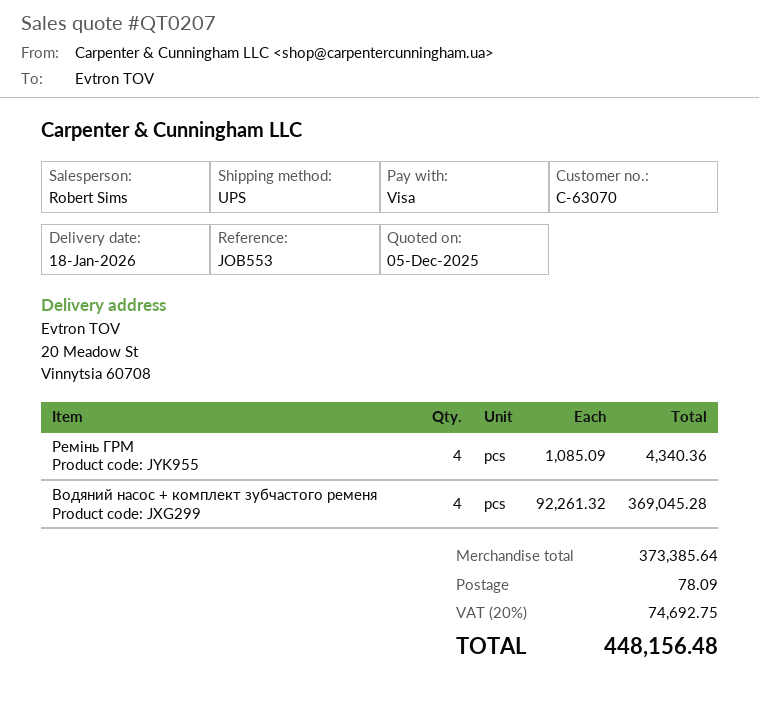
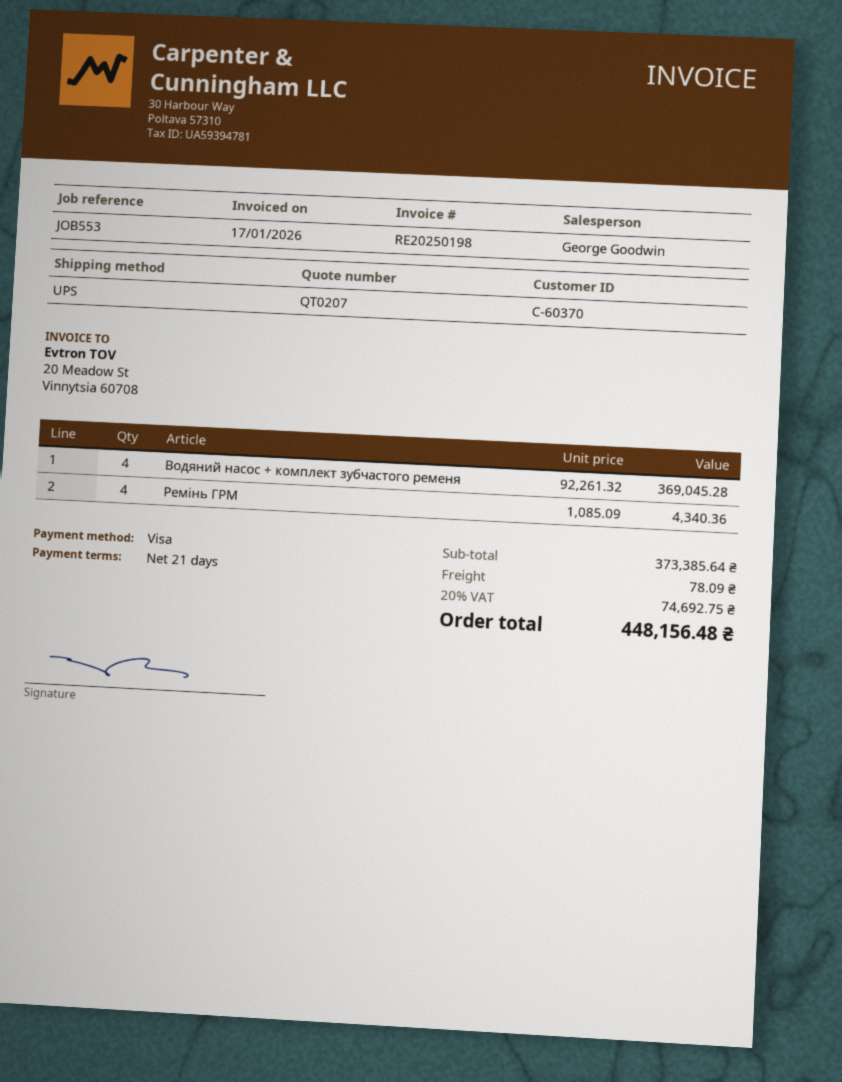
customer number: C-63070 -> C-60370
sales rep: Robert Sims -> George Goodwin

